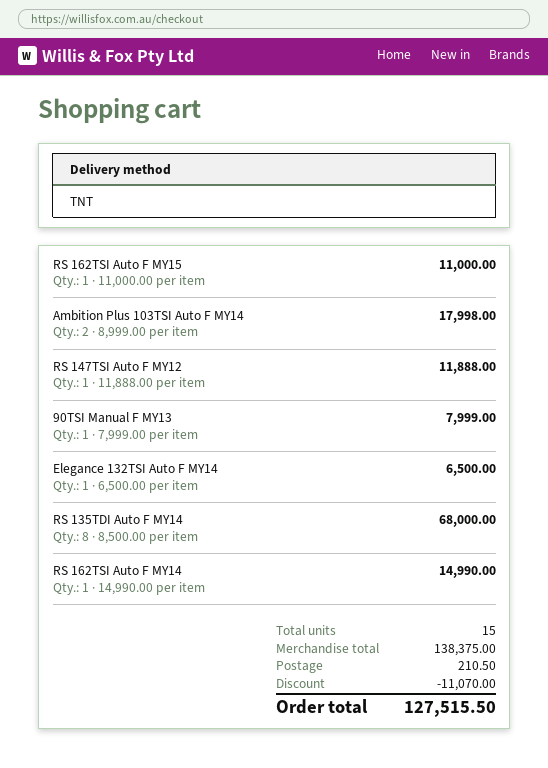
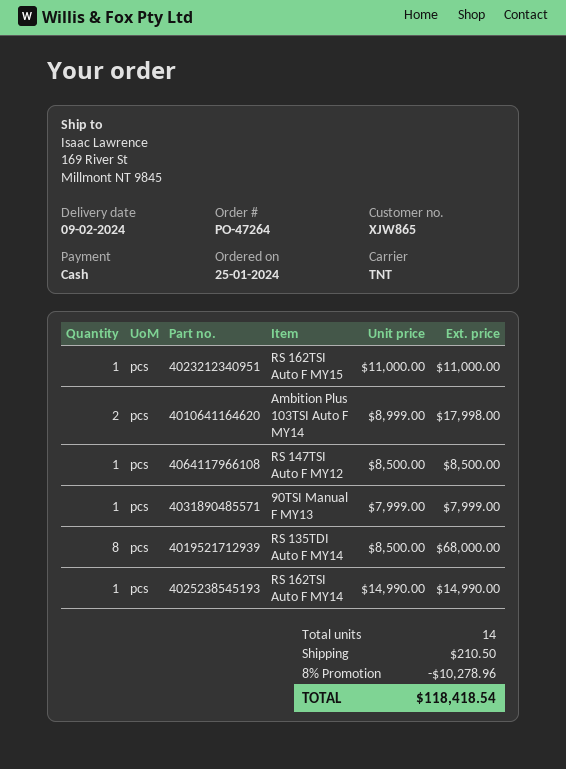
RS 147TSI Auto F MY12: 1 x 11888.00 = 11888.00 -> 1 x 8500.00 = 8500.00
Elegance 132TSI Auto F MY14: 1 x 6500.00 = 6500.00 -> none
total quantity: 15 -> 14
discount: 11070.00 -> 10278.96
total: 127515.50 -> 118418.54

